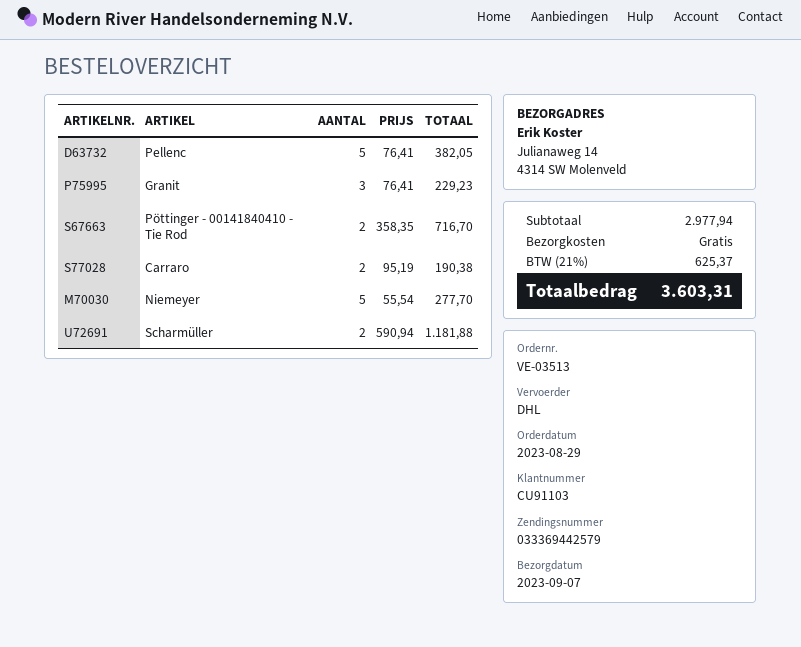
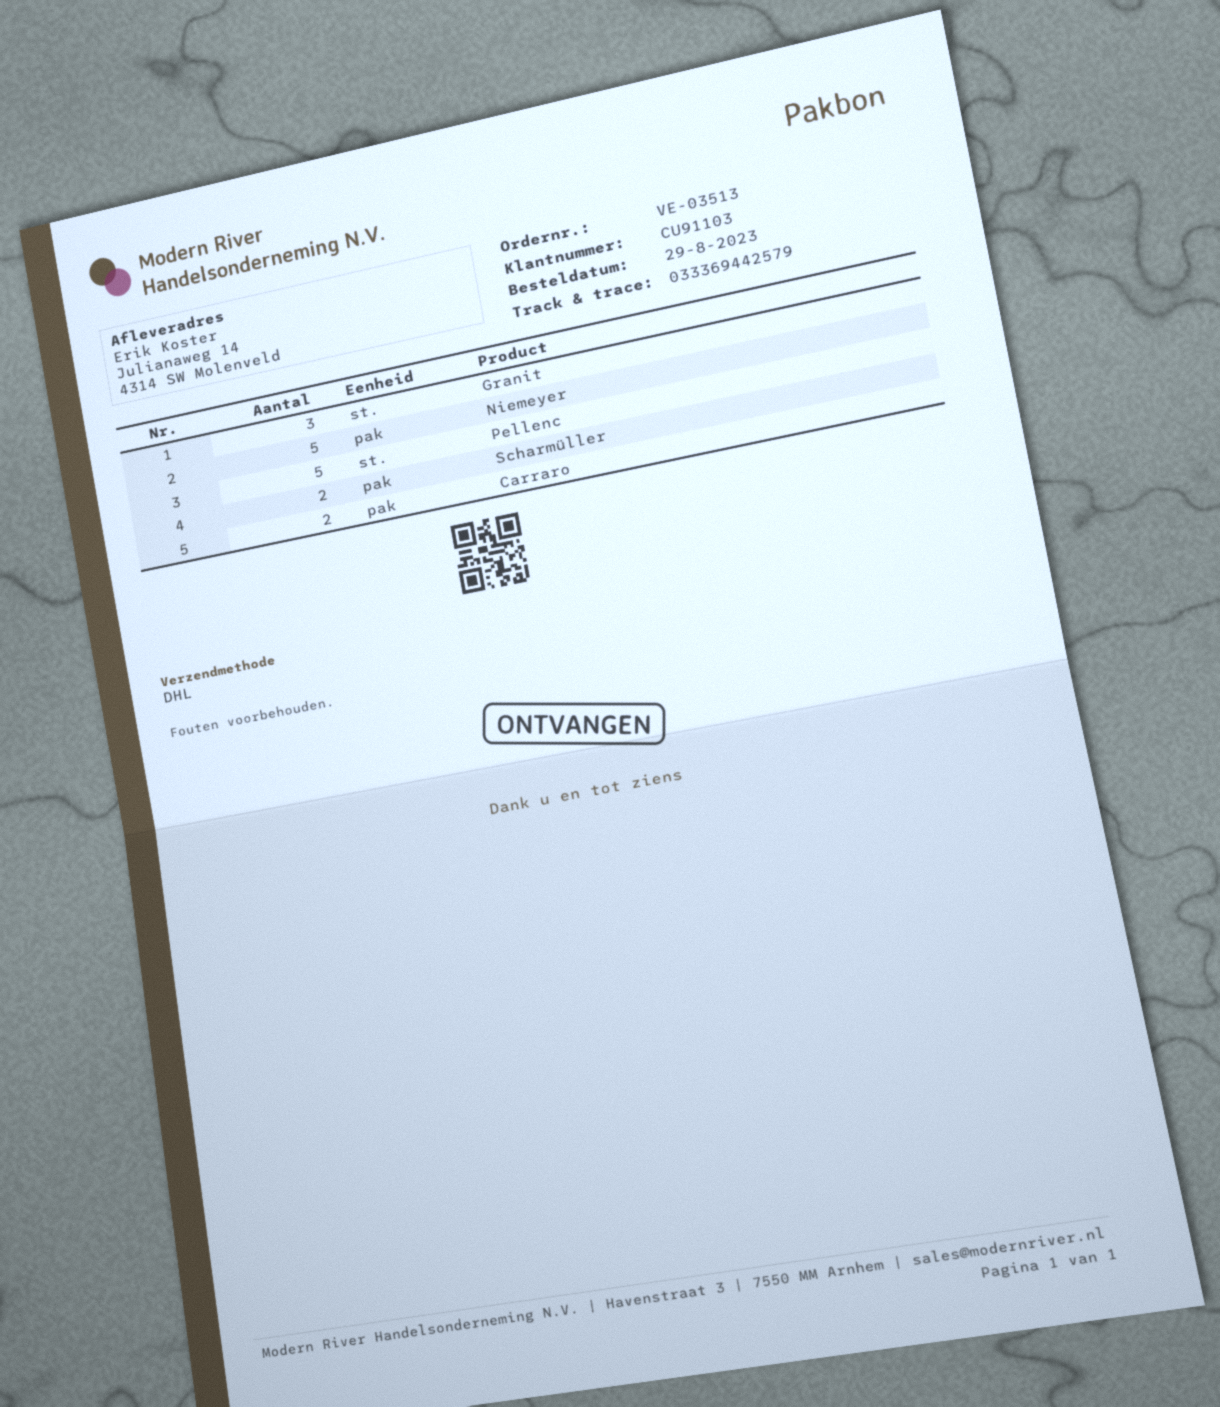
Pöttinger - 00141840410 - Tie Rod: 2 -> none

